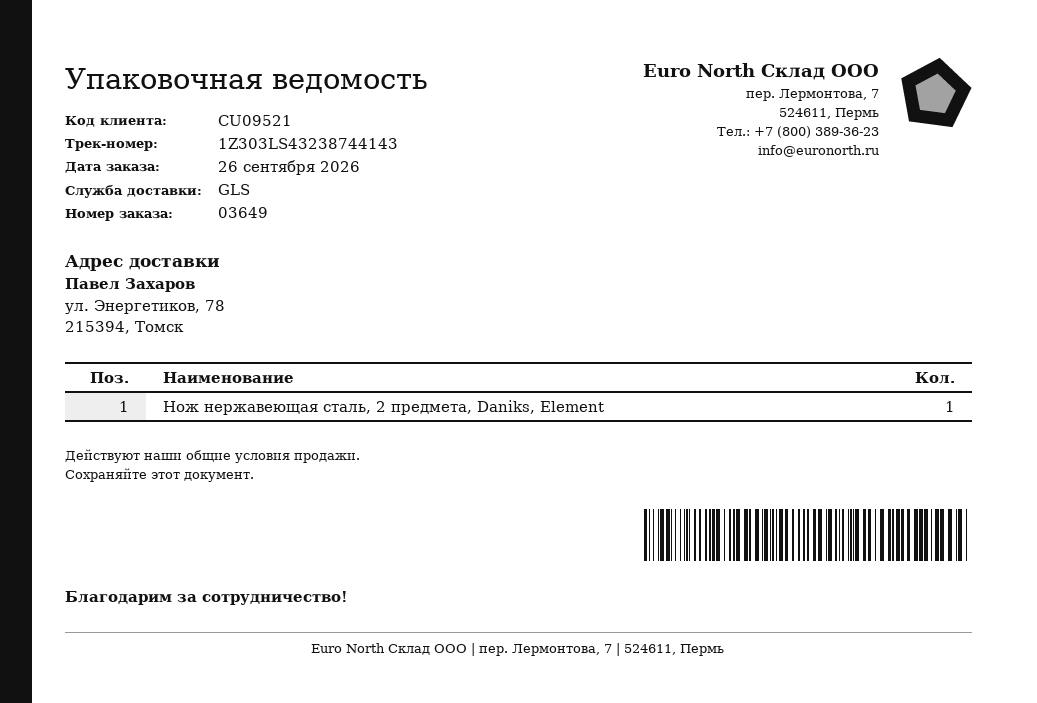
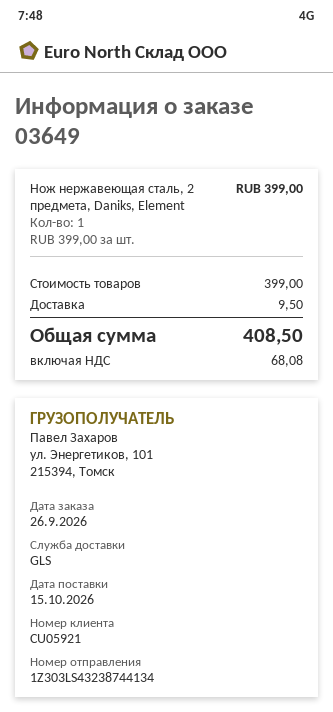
customer number: CU09521 -> CU05921
tracking number: 1Z303LS43238744143 -> 1Z303LS43238744134
ship to: ул. Энергетиков, 78, 215394, Томск -> ул. Энергетиков, 101, 215394, Томск

